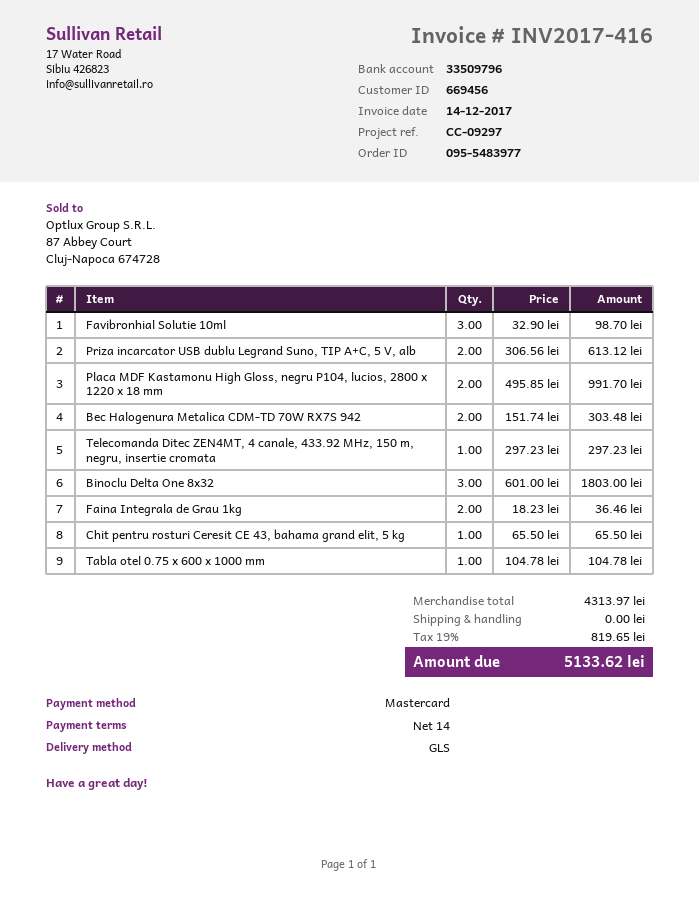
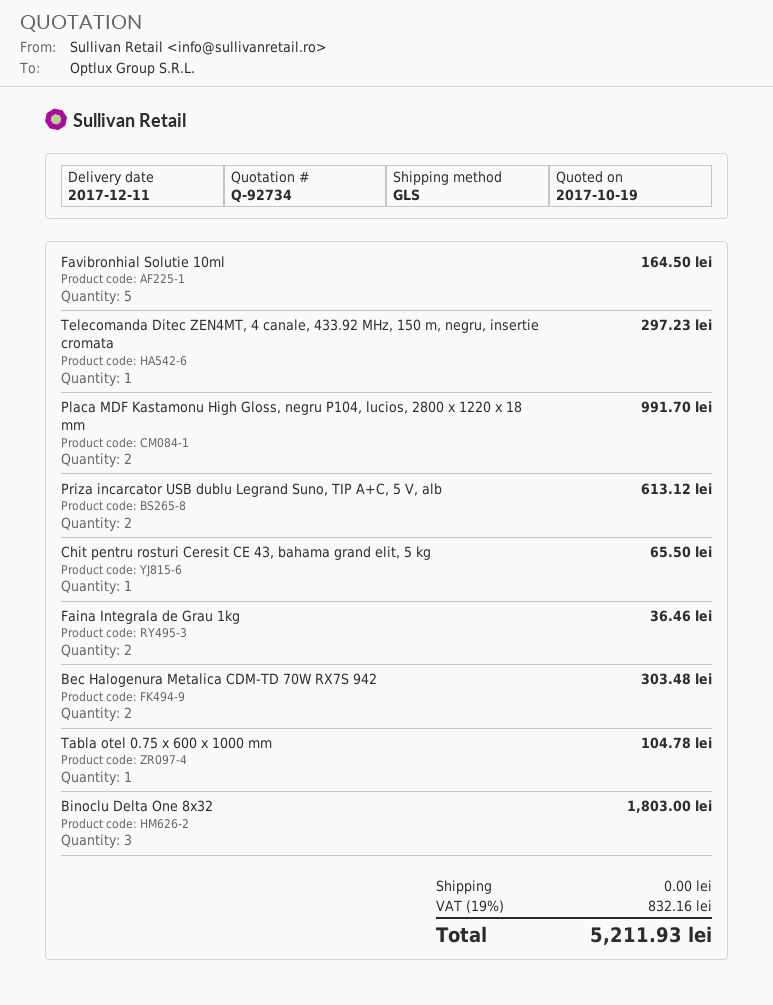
Favibronhial Solutie 10ml: 3 for 98.70 -> 5 for 164.50
tax: 19% = 819.65 -> 19% = 832.16
total: 5133.62 -> 5211.93

